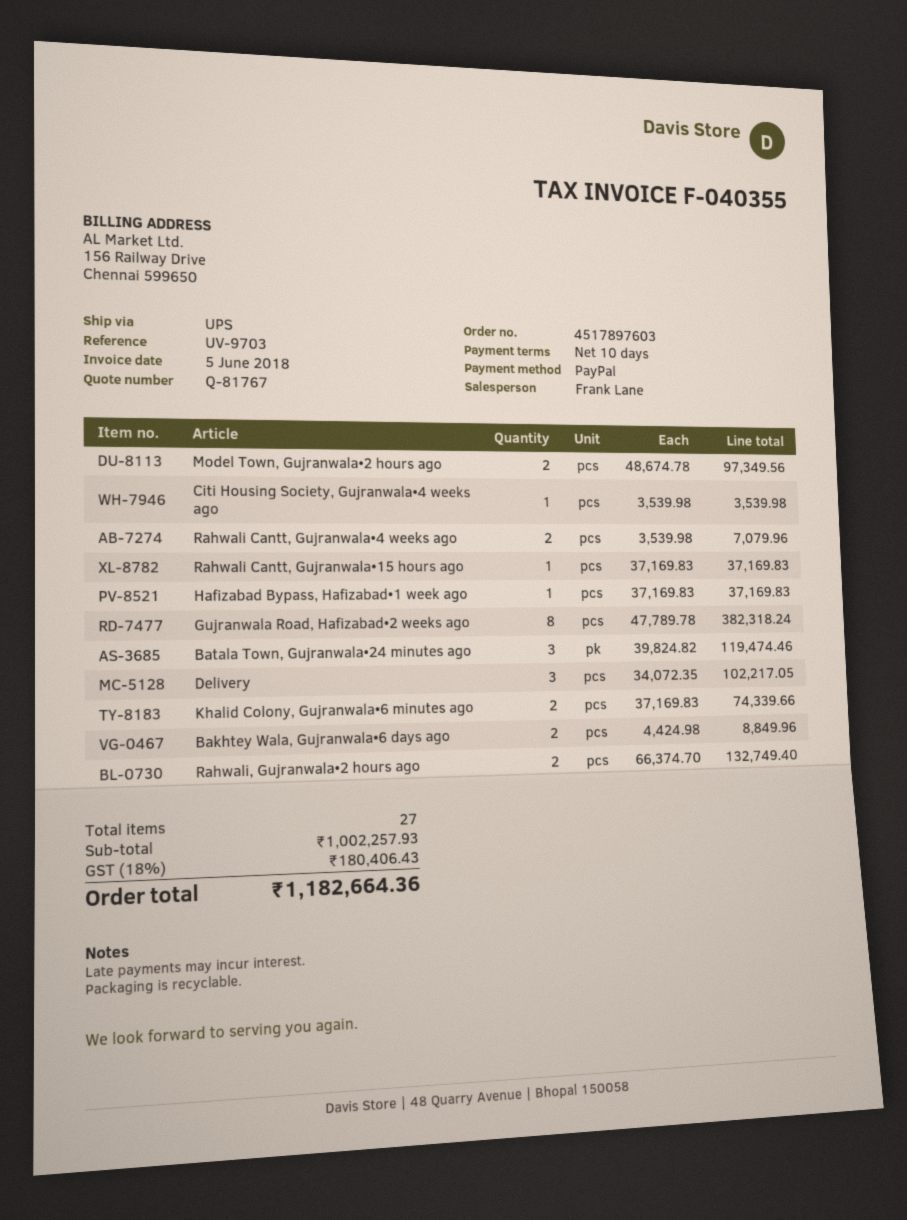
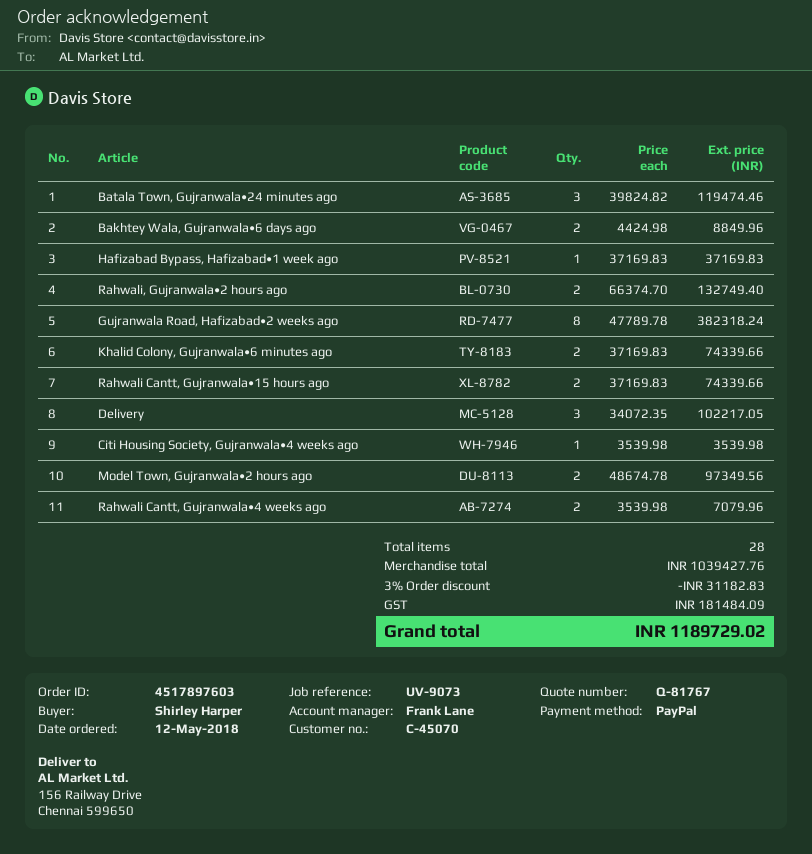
reference: UV-9703 -> UV-9073
Rahwali Cantt, Gujranwala•15 hours ago: 1 x 37169.83 = 37169.83 -> 2 x 37169.83 = 74339.66
total quantity: 27 -> 28
subtotal: 1002257.93 -> 1039427.76
discount: none -> 3% = 31182.83
tax: 180406.43 -> 181484.09
total: 1182664.36 -> 1189729.02

